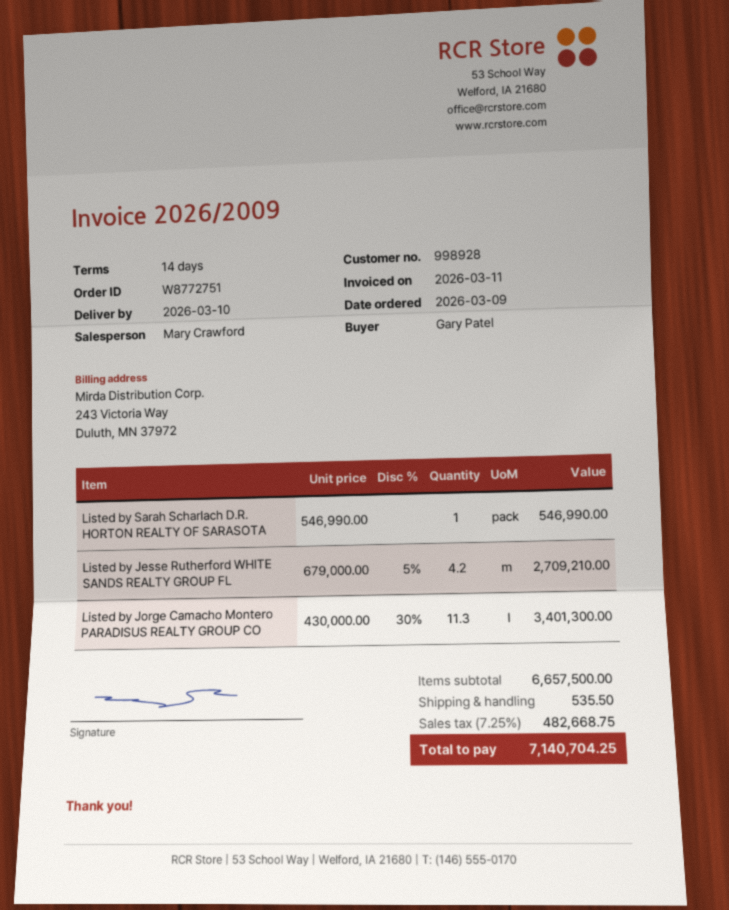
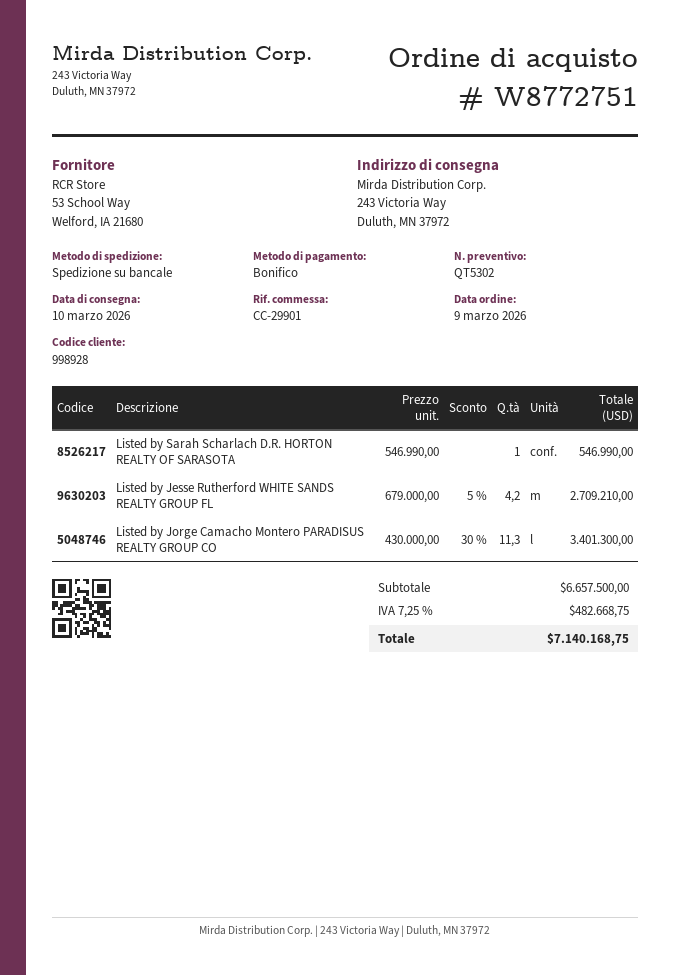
shipping: 535.50 -> none
total: 7140704.25 -> 7140168.75

